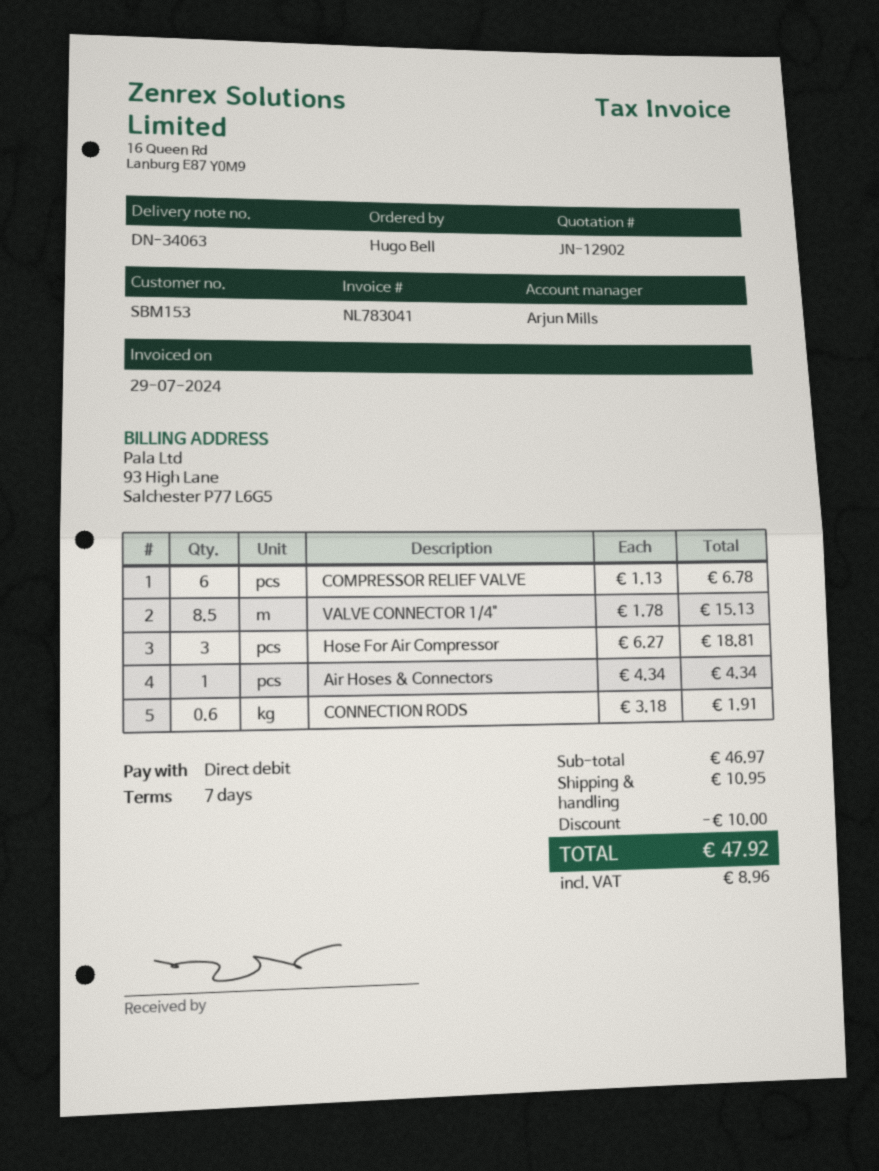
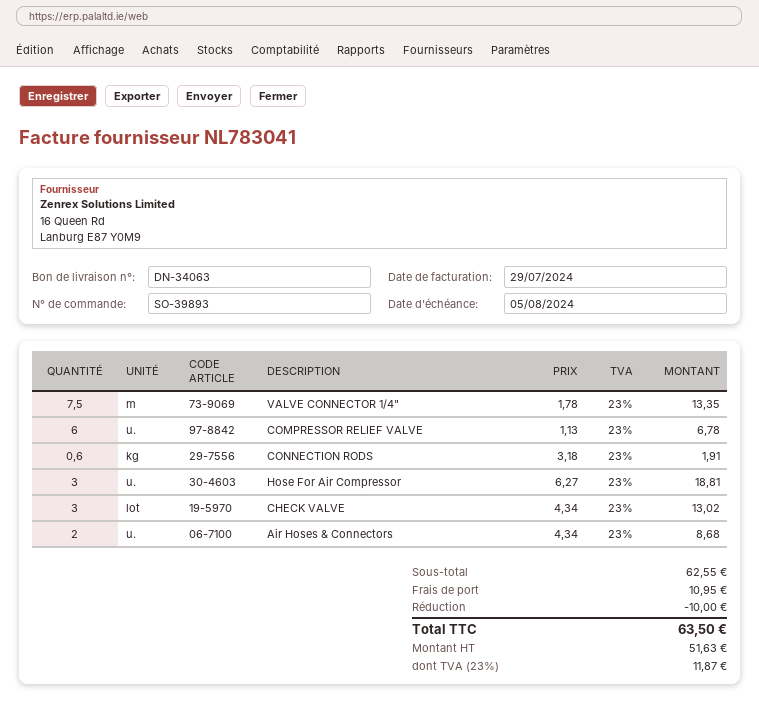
VALVE CONNECTOR 1/4": 8.5 x 1.78 = 15.13 -> 7.5 x 1.78 = 13.35
Air Hoses & Connectors: 1 x 4.34 = 4.34 -> 2 x 4.34 = 8.68
CHECK VALVE: none -> 3 x 4.34 = 13.02
subtotal: 46.97 -> 62.55
tax: 8.96 -> 11.87
total: 47.92 -> 63.50

